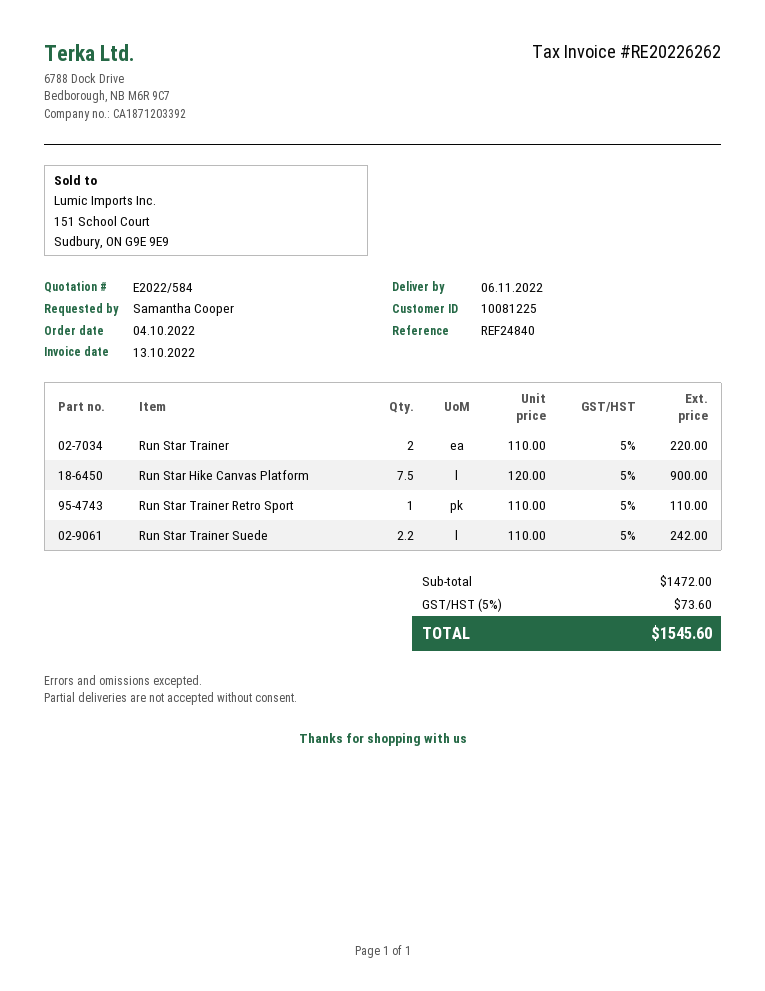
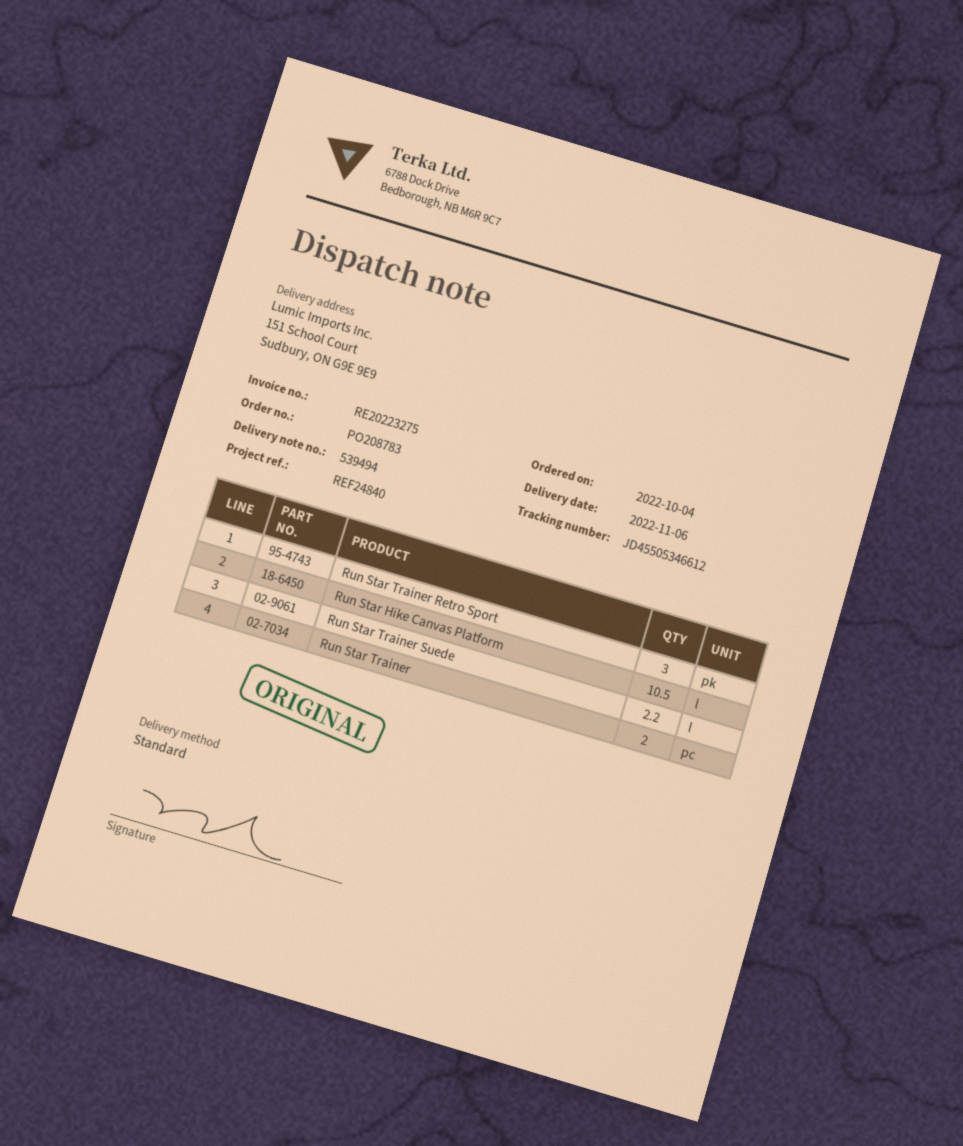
invoice number: RE20226262 -> RE20223275
Run Star Hike Canvas Platform: 7.5 -> 10.5
Run Star Trainer Retro Sport: 1 -> 3

